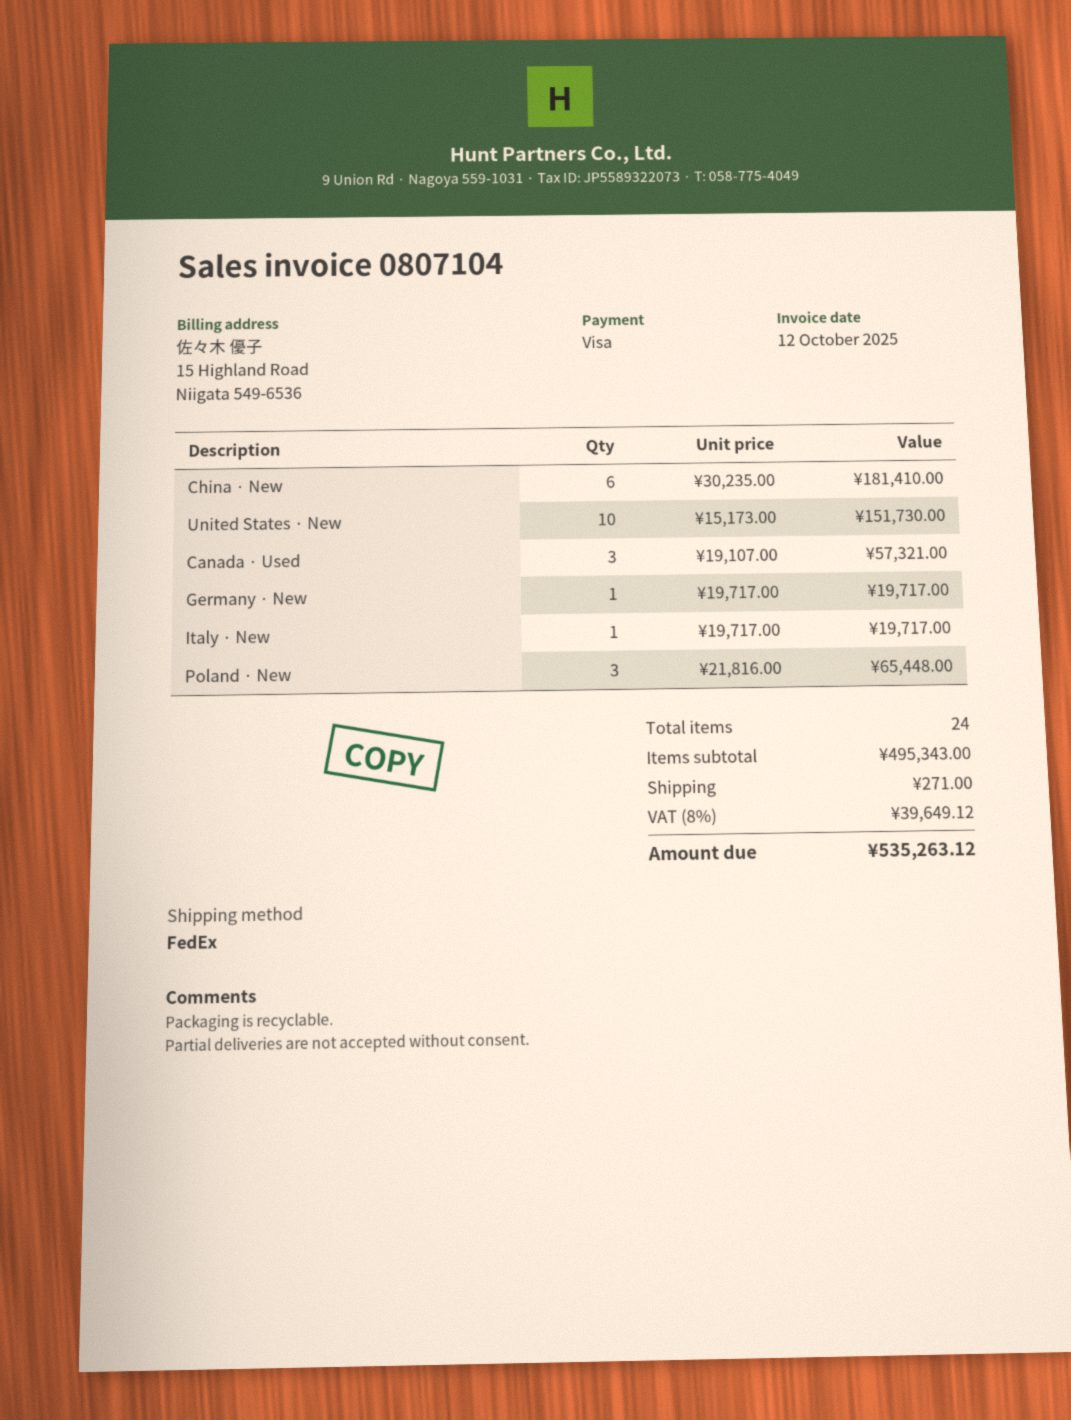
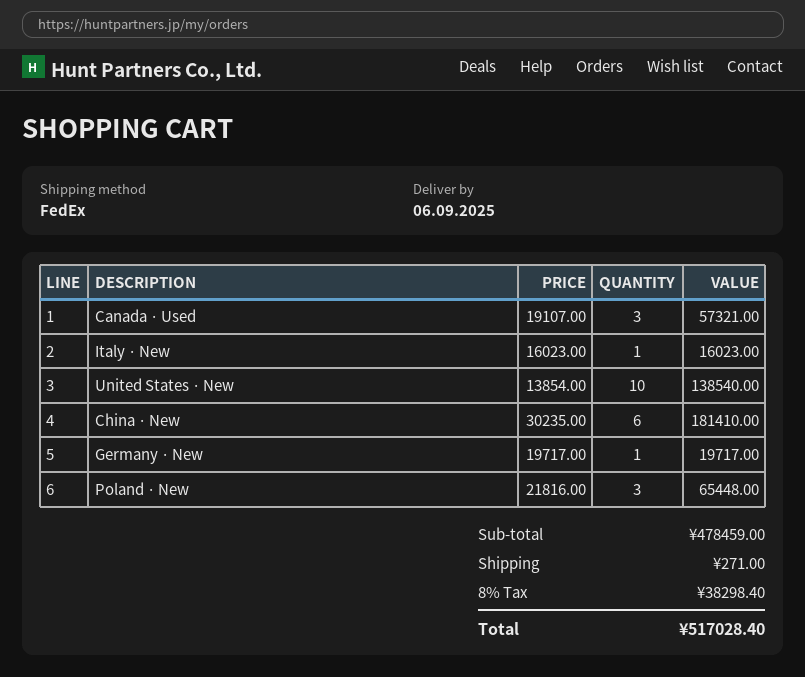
United States · New: 10 x 15173.00 = 151730.00 -> 10 x 13854.00 = 138540.00
Italy · New: 1 x 19717.00 = 19717.00 -> 1 x 16023.00 = 16023.00
subtotal: 495343.00 -> 478459.00
tax: 8% = 39649.12 -> 8% = 38298.40
total: 535263.12 -> 517028.40

